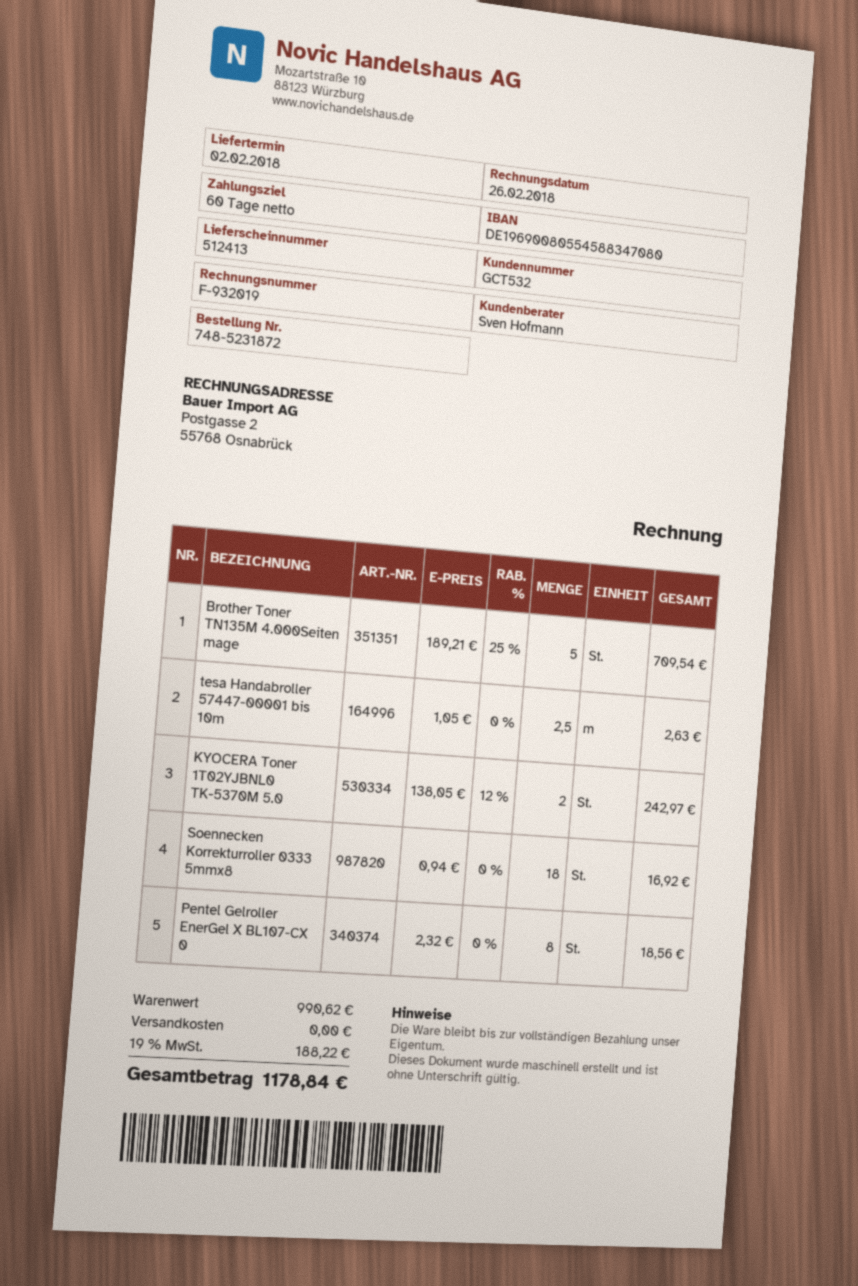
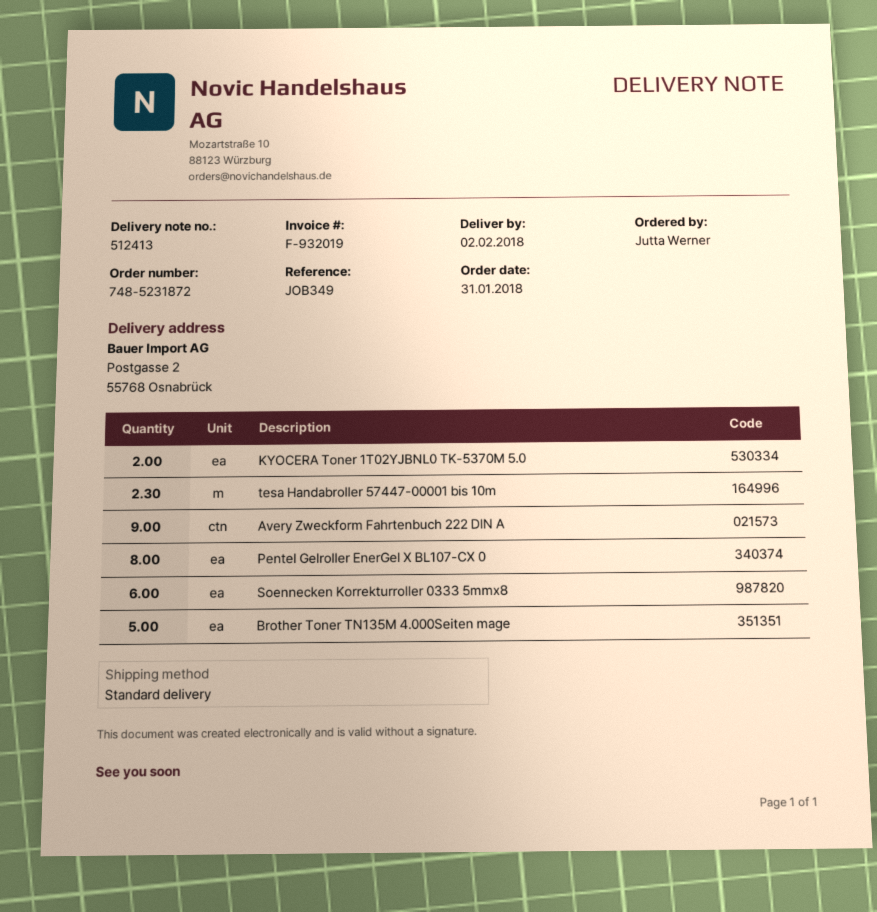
tesa Handabroller 57447-00001 bis 10m: 2.5 -> 2.3
Soennecken Korrekturroller 0333 5mmx8: 18 -> 6
Avery Zweckform Fahrtenbuch 222 DIN A: none -> 9

